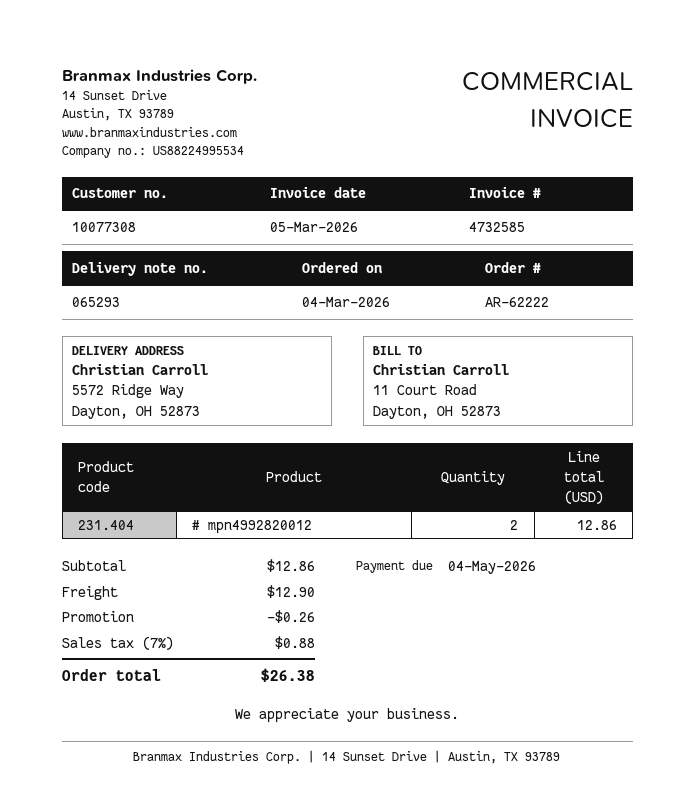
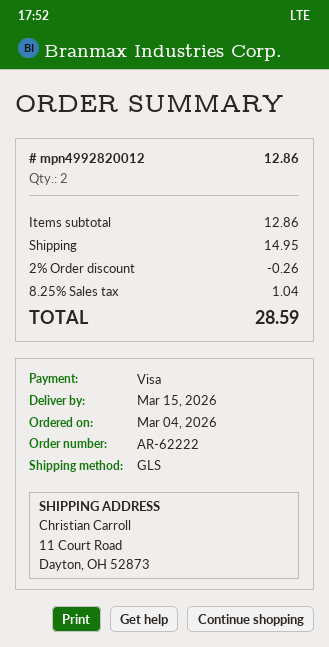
ship to: 5572 Ridge Way, Dayton, OH 52873 -> 11 Court Road, Dayton, OH 52873
shipping: 12.90 -> 14.95
tax: 7% = 0.88 -> 8.25% = 1.04
total: 26.38 -> 28.59

